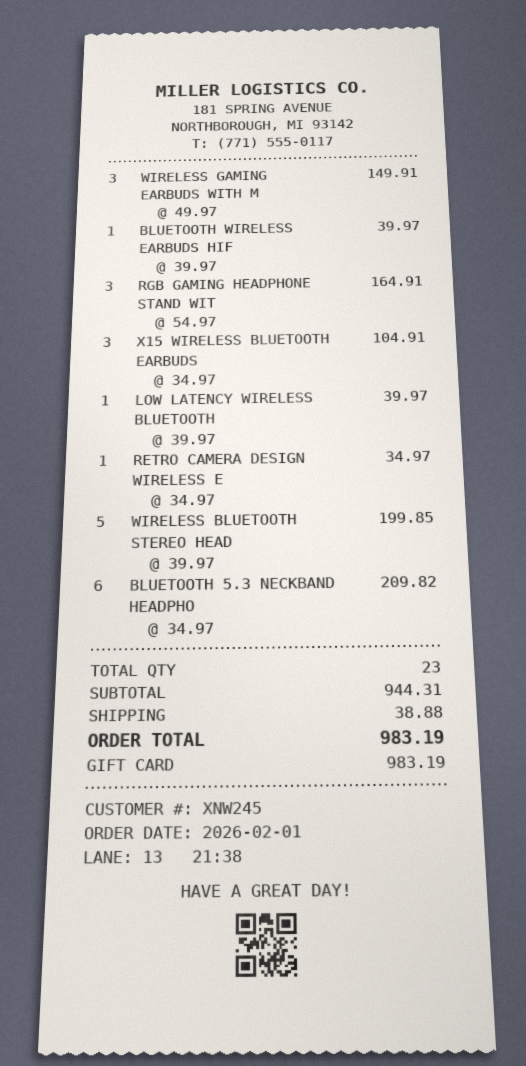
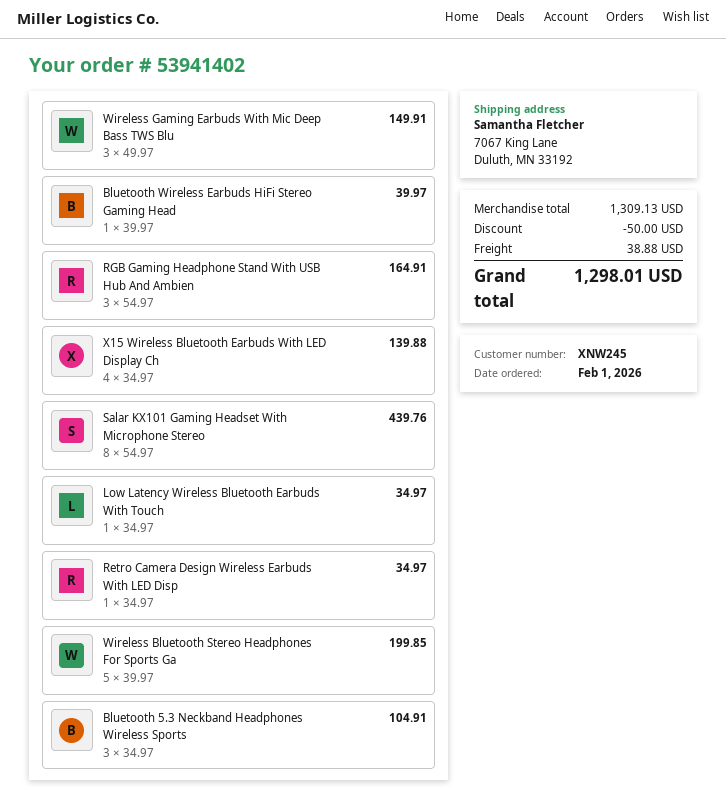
X15 WIRELESS BLUETOOTH EARBUDS: 3 x 34.97 = 104.91 -> 4 x 34.97 = 139.88
LOW LATENCY WIRELESS BLUETOOTH: 1 x 39.97 = 39.97 -> 1 x 34.97 = 34.97
BLUETOOTH 5.3 NECKBAND HEADPHO: 6 x 34.97 = 209.82 -> 3 x 34.97 = 104.91
Salar KX101 Gaming Headset With Microphone Stereo: none -> 8 x 54.97 = 439.76
subtotal: 944.31 -> 1309.13
discount: none -> 50.00
total: 983.19 -> 1298.01

